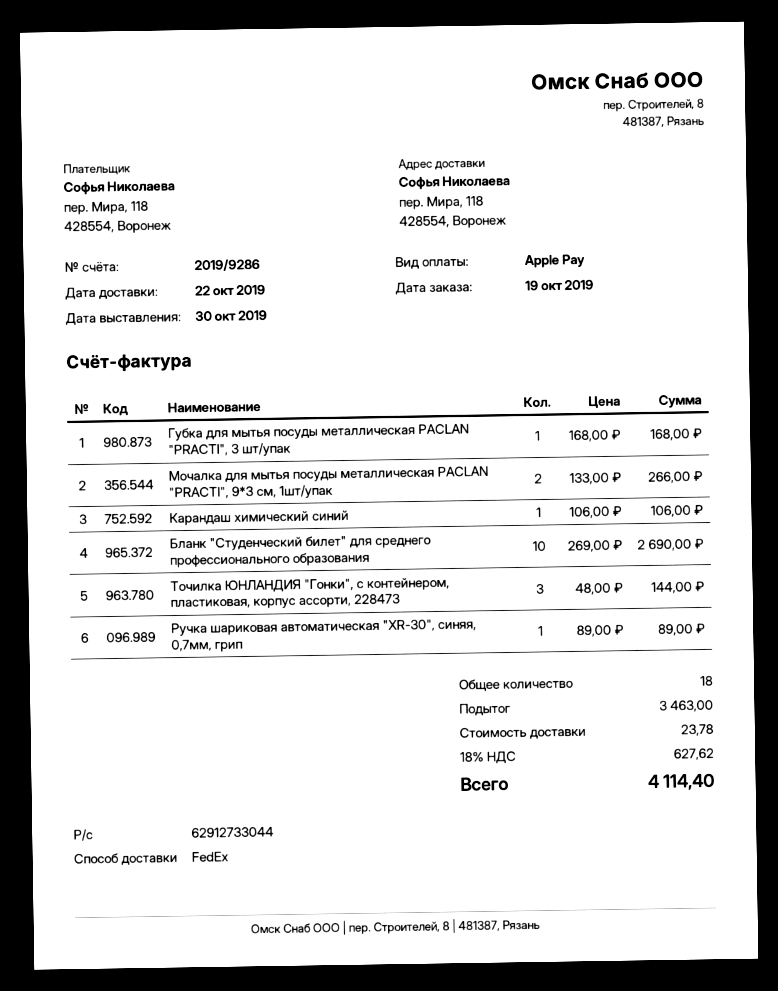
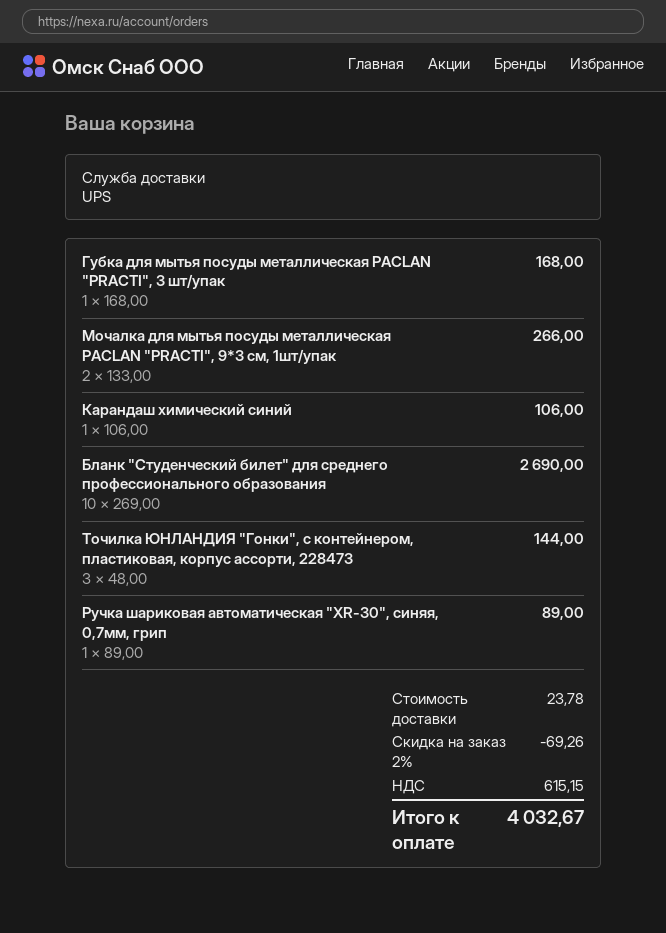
shipping method: FedEx -> UPS
discount: none -> 2% = 69.26
tax: 627.62 -> 615.15
total: 4114.40 -> 4032.67

